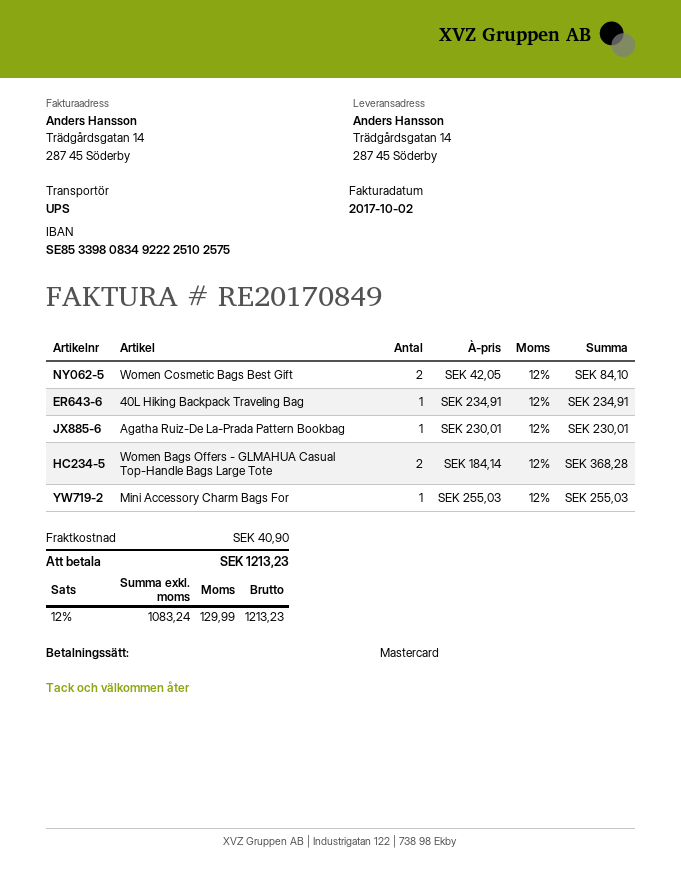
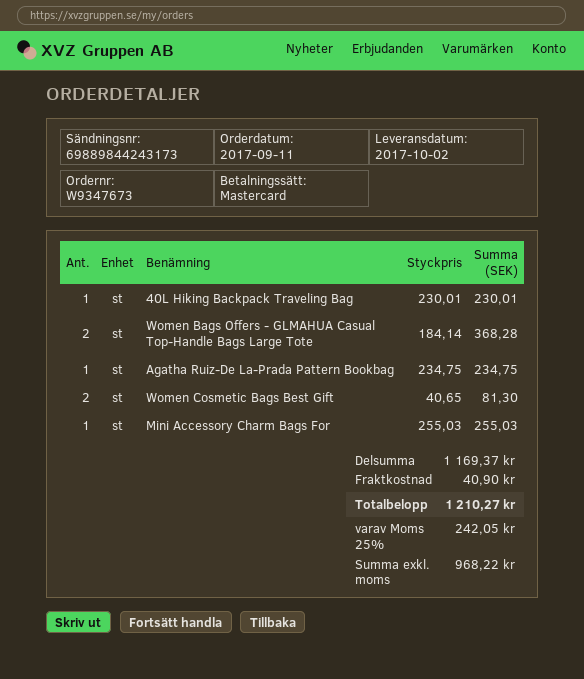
Women Cosmetic Bags Best Gift: 2 x 42.05 = 84.10 -> 2 x 40.65 = 81.30
40L Hiking Backpack Traveling Bag: 1 x 234.91 = 234.91 -> 1 x 230.01 = 230.01
Agatha Ruiz-De La-Prada Pattern Bookbag: 1 x 230.01 = 230.01 -> 1 x 234.75 = 234.75
net: 1083.24 -> 968.22
tax: 12% = 129.99 -> 25% = 242.05
total: 1213.23 -> 1210.27

